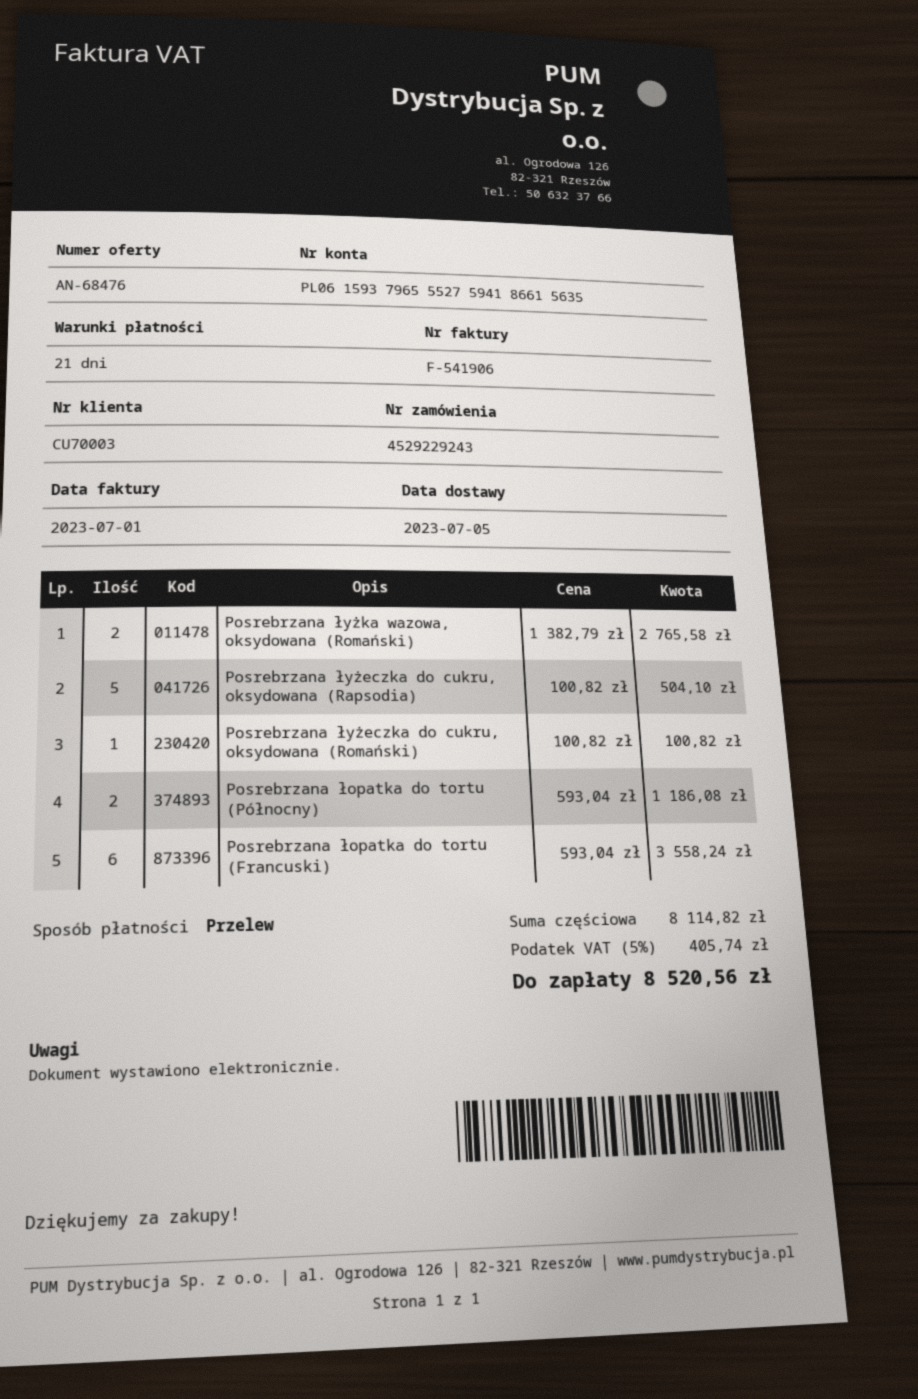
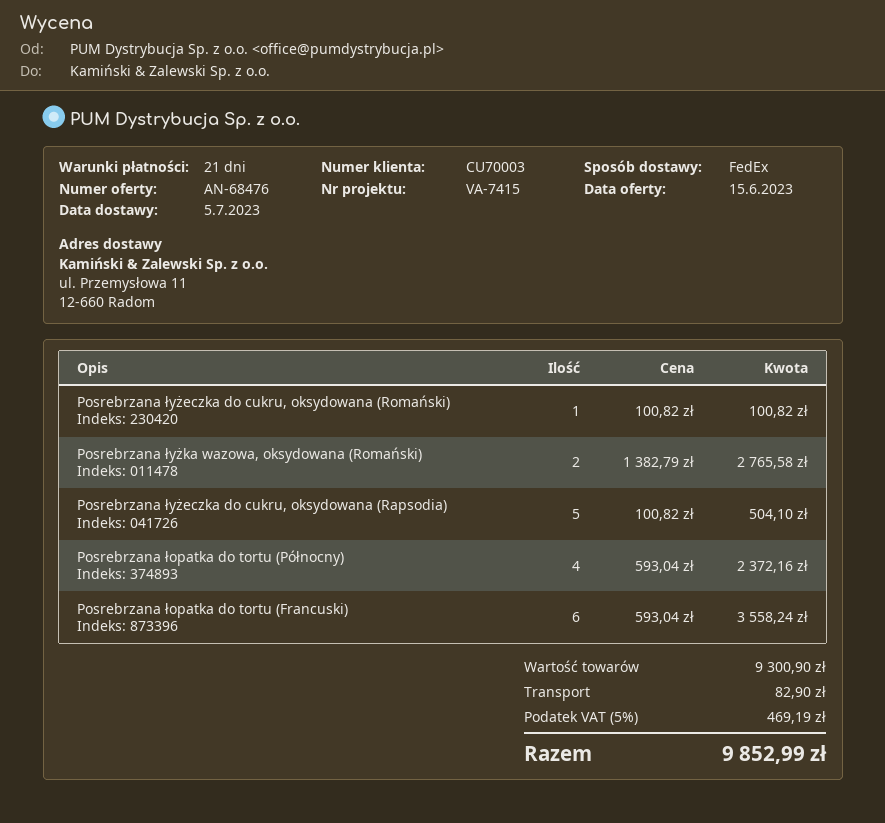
Posrebrzana łopatka do tortu (Północny): 2 x 593.04 = 1186.08 -> 4 x 593.04 = 2372.16
subtotal: 8114.82 -> 9300.90
shipping: none -> 82.90
tax: 5% = 405.74 -> 5% = 469.19
total: 8520.56 -> 9852.99

